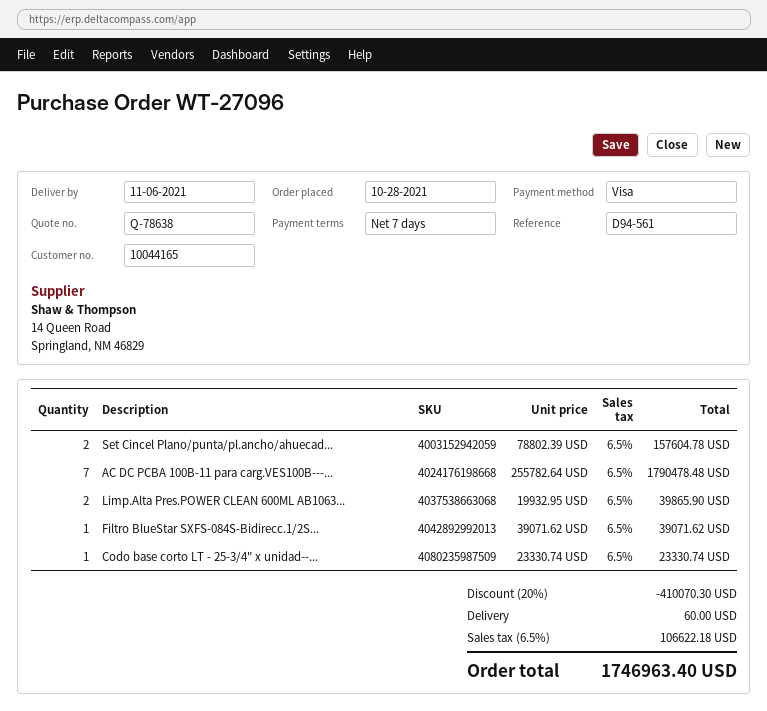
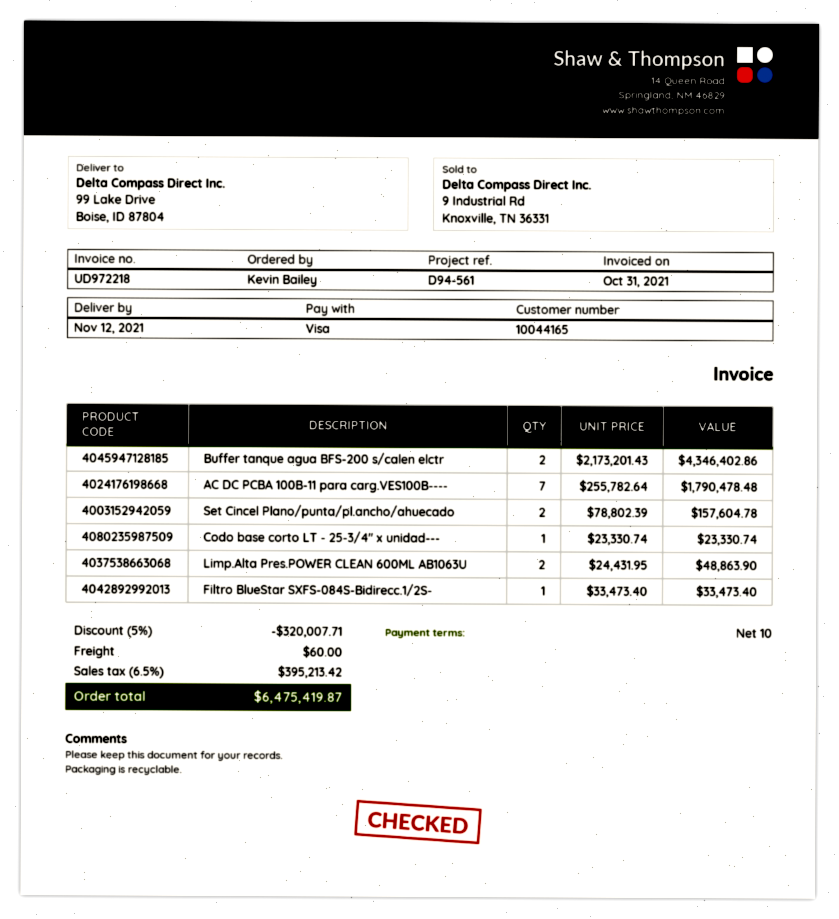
delivery date: 2021-11-06 -> 2021-11-12
payment terms: 7 days -> 10 days
Limp.Alta Pres.POWER CLEAN 600ML AB1063...: 2 x 19932.95 = 39865.90 -> 2 x 24431.95 = 48863.90
Filtro BlueStar SXFS-084S-Bidirecc.1/2S...: 1 x 39071.62 = 39071.62 -> 1 x 33473.40 = 33473.40
Buffer tanque agua BFS-200 s/calen elctr: none -> 2 x 2173201.43 = 4346402.86
discount: 20% = 410070.30 -> 5% = 320007.71
tax: 6.5% = 106622.18 -> 6.5% = 395213.42
total: 1746963.40 -> 6475419.87

